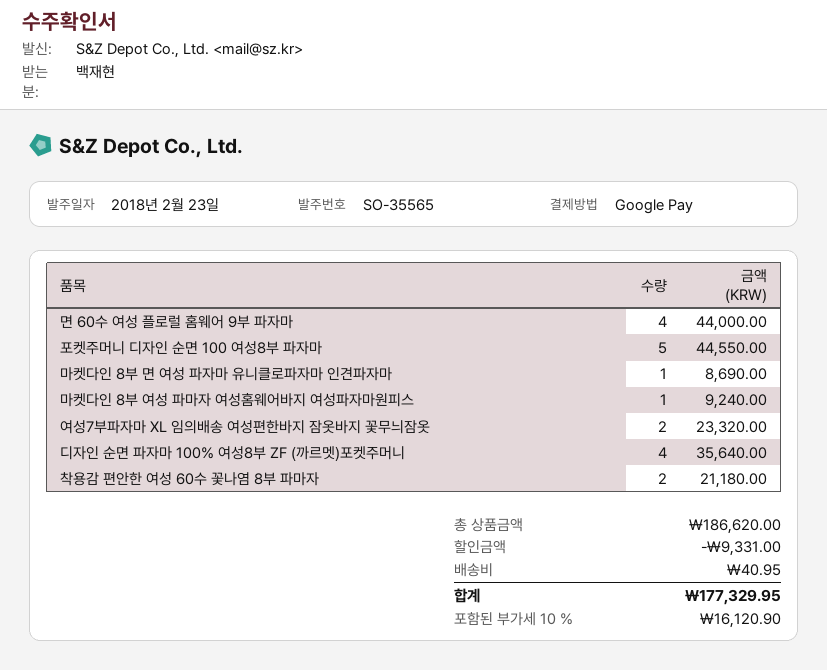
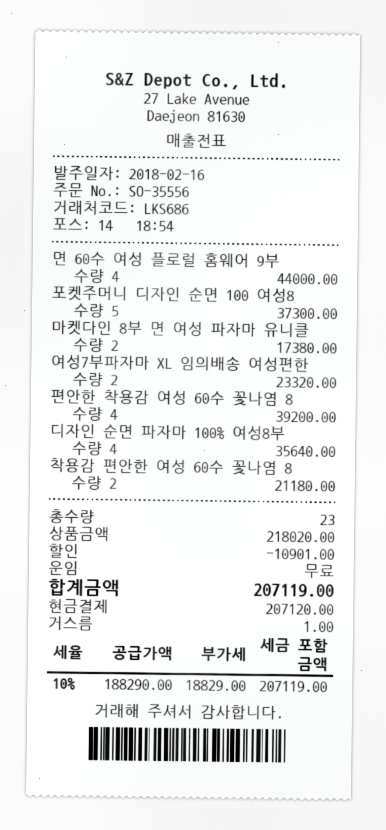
order number: SO-35565 -> SO-35556
order date: 2018-02-23 -> 2018-02-16
payment method: Google Pay -> cash
포켓주머니 디자인 순면 100 여성8부 파자마: 5 for 44550.00 -> 5 for 37300.00
마켓다인 8부 면 여성 파자마 유니클로파자마 인견파자마: 1 for 8690.00 -> 2 for 17380.00
마켓다인 8부 여성 파마자 여성홈웨어바지 여성파자마원피스: 1 for 9240.00 -> none
편안한 착용감 여성 60수 꽃나염 8: none -> 4 for 39200.00
subtotal: 186620.00 -> 218020.00
discount: 9331.00 -> 10901.00
shipping: 40.95 -> 0.00
tax: 10% = 16120.90 -> 10% = 18829.00
total: 177329.95 -> 207119.00

